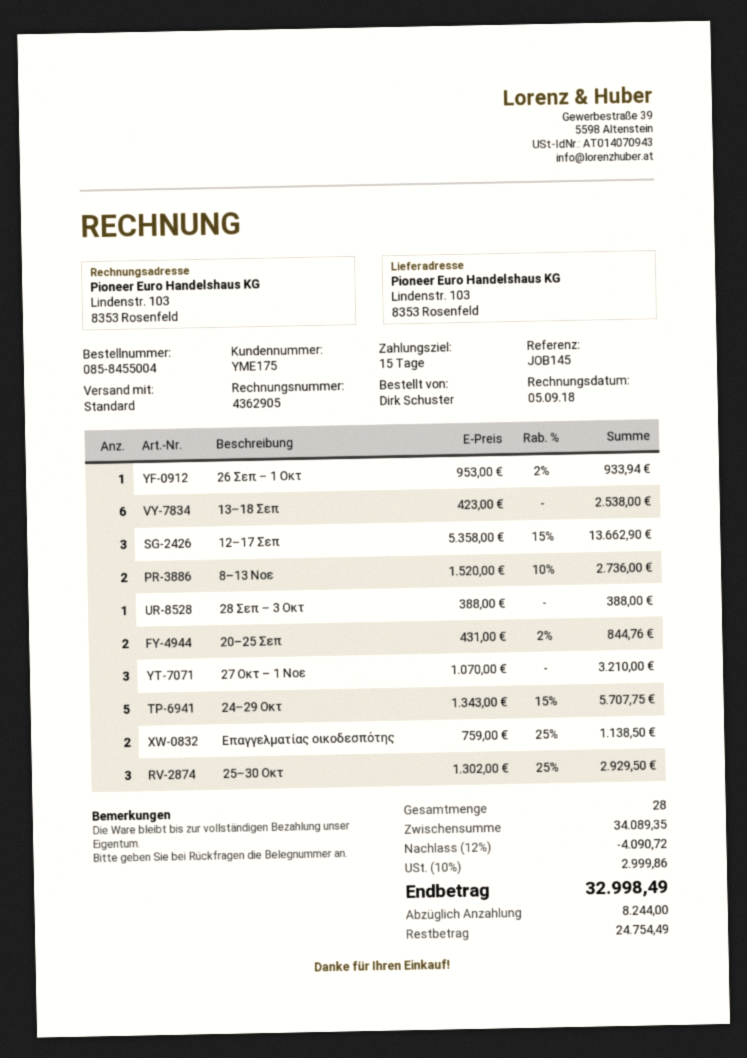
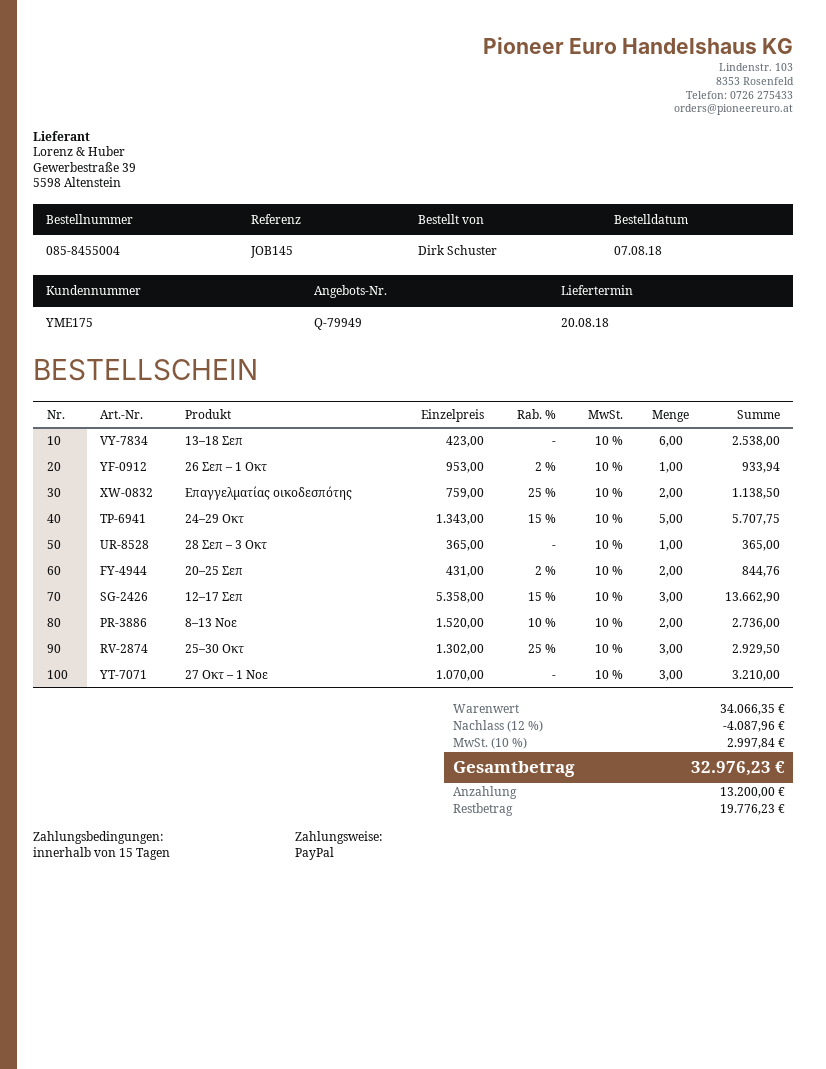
28 Σεπ – 3 Οκτ: 1 x 388.00 = 388.00 -> 1 x 365.00 = 365.00
subtotal: 34089.35 -> 34066.35
discount: 12% = 4090.72 -> 12% = 4087.96
tax: 10% = 2999.86 -> 10% = 2997.84
total: 32998.49 -> 32976.23
deposit: 8244.00 -> 13200.00
balance: 24754.49 -> 19776.23

